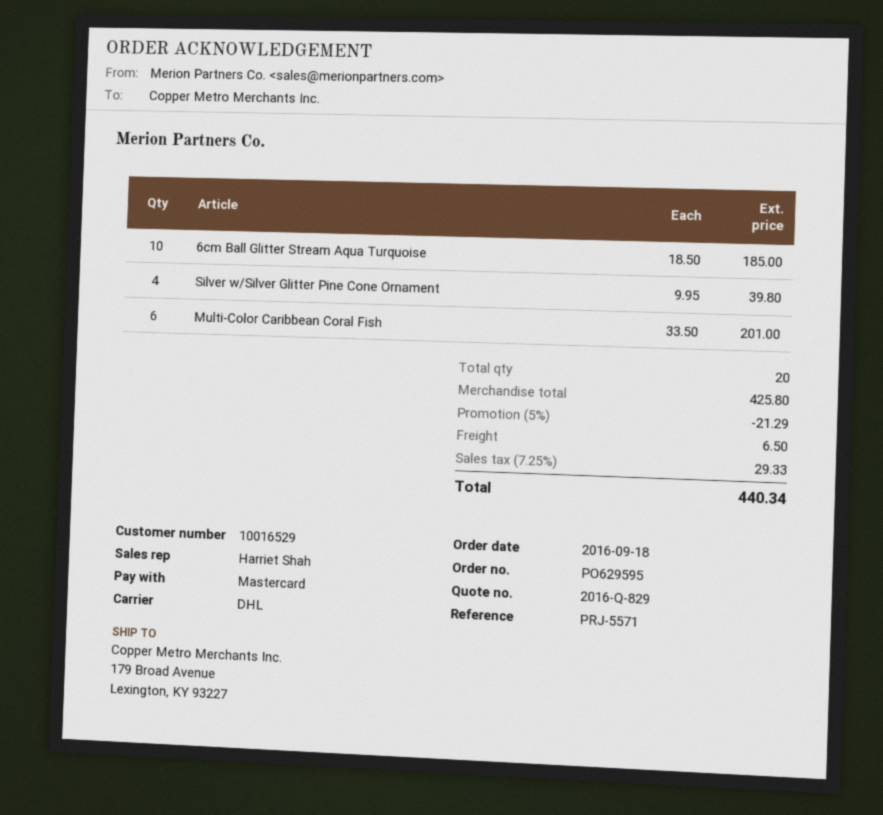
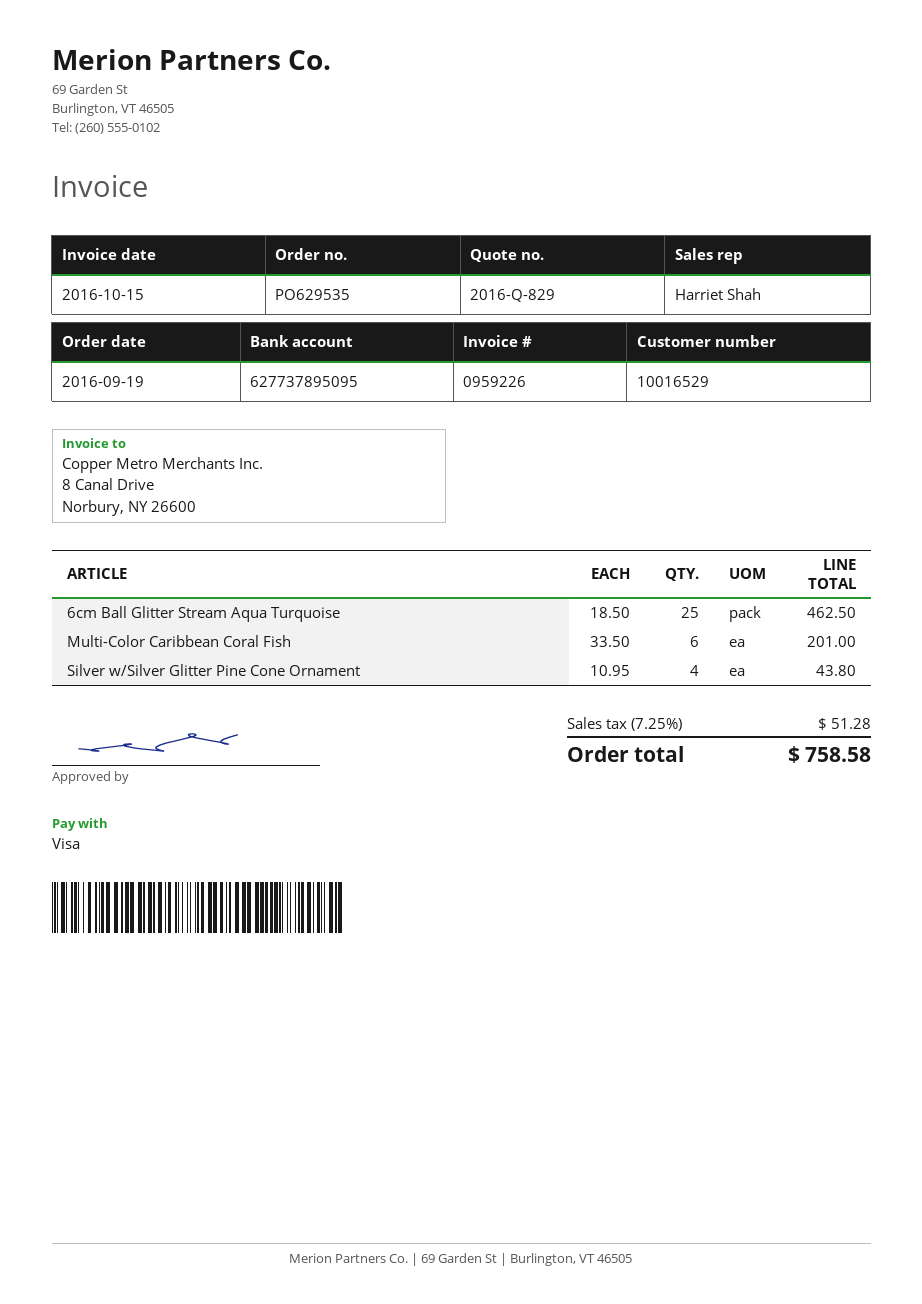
order number: PO629595 -> PO629535
order date: 2016-09-18 -> 2016-09-19
payment method: Mastercard -> Visa
6cm Ball Glitter Stream Aqua Turquoise: 10 x 18.50 = 185.00 -> 25 x 18.50 = 462.50
Silver w/Silver Glitter Pine Cone Ornament: 4 x 9.95 = 39.80 -> 4 x 10.95 = 43.80
discount: 5% = 21.29 -> none
shipping: 6.50 -> none
tax: 7.25% = 29.33 -> 7.25% = 51.28
total: 440.34 -> 758.58

